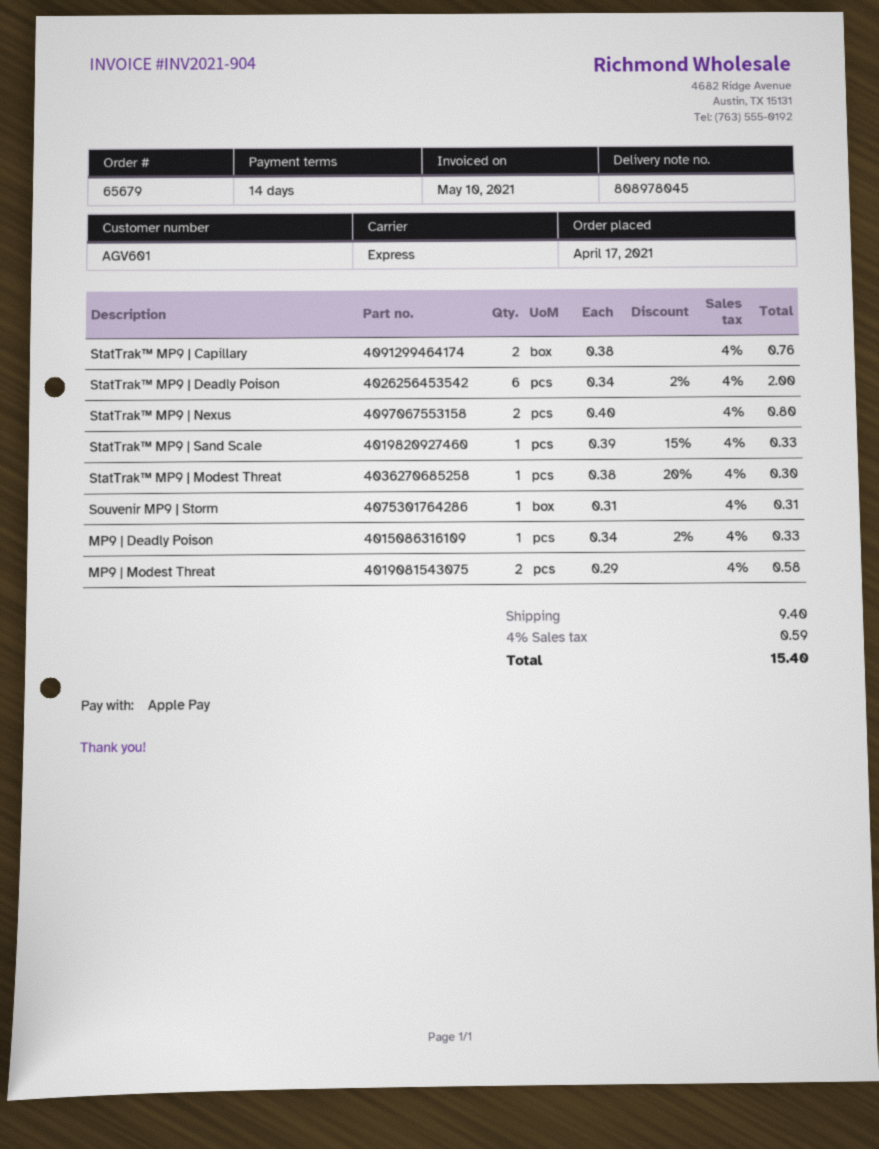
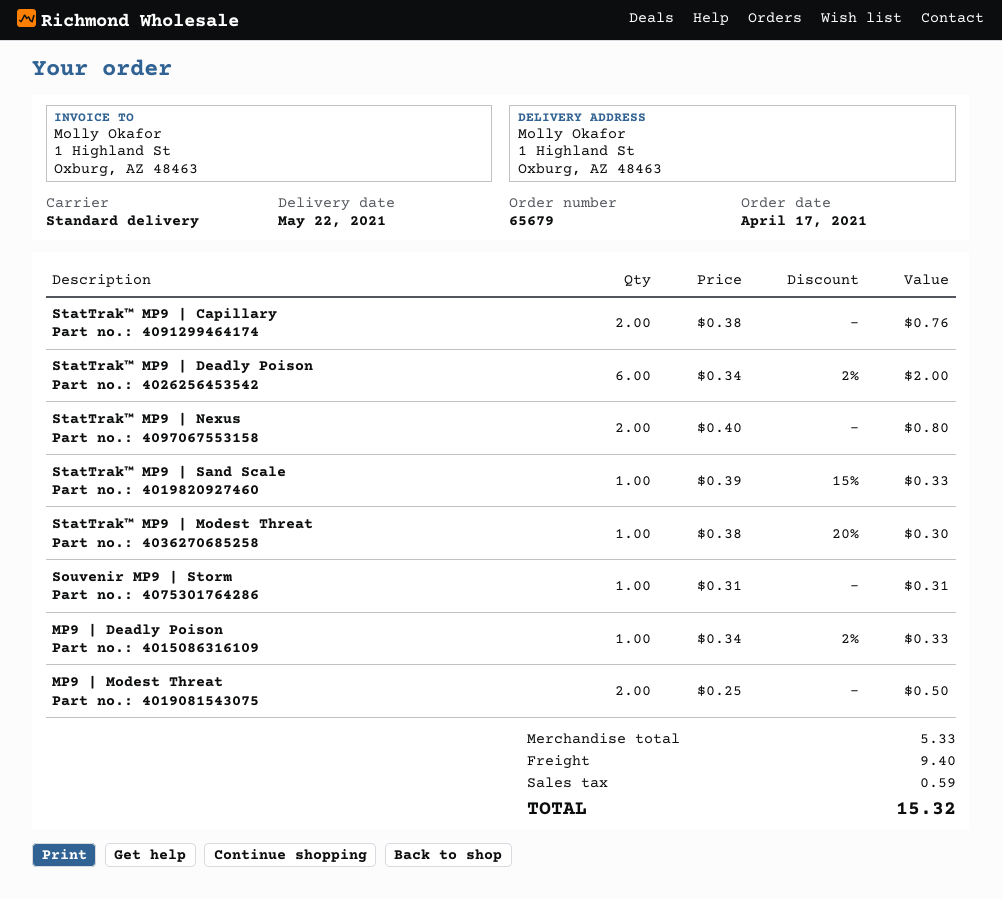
shipping method: express -> standard
MP9 | Modest Threat: 2 x 0.29 = 0.58 -> 2 x 0.25 = 0.50
total: 15.40 -> 15.32

